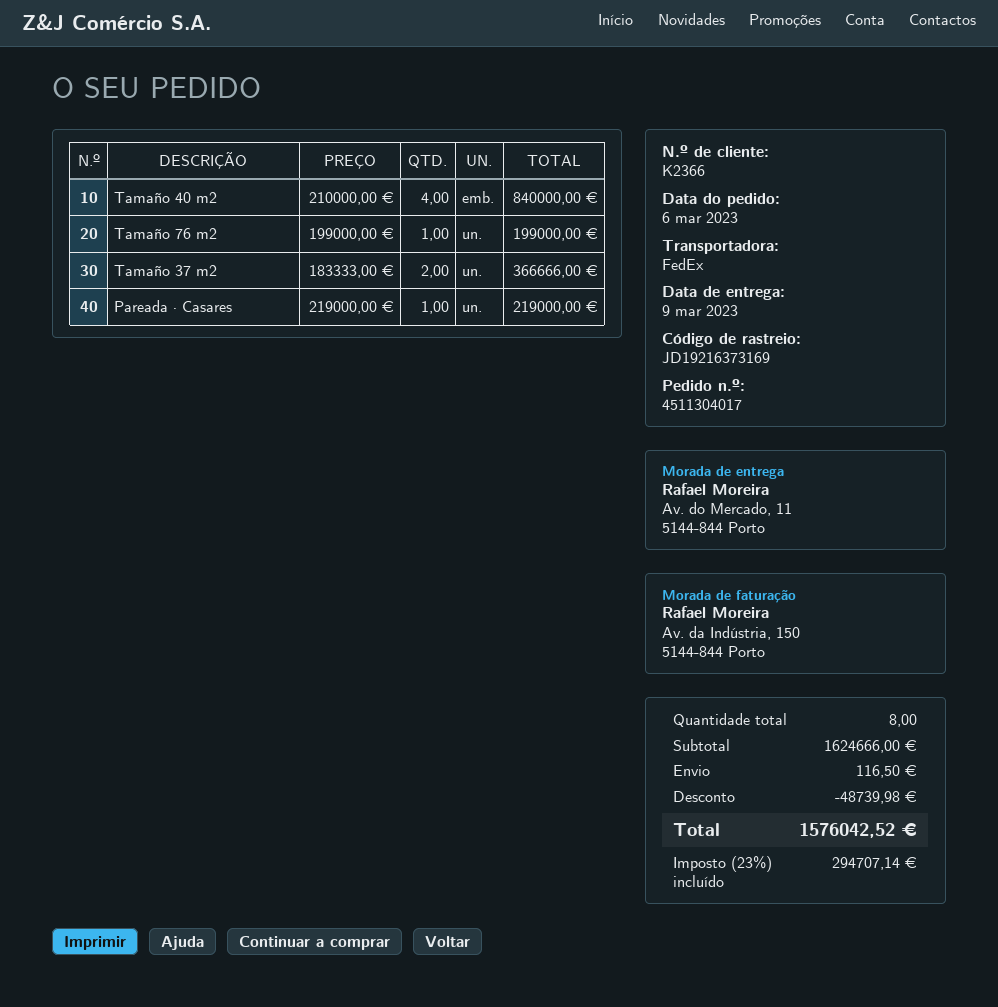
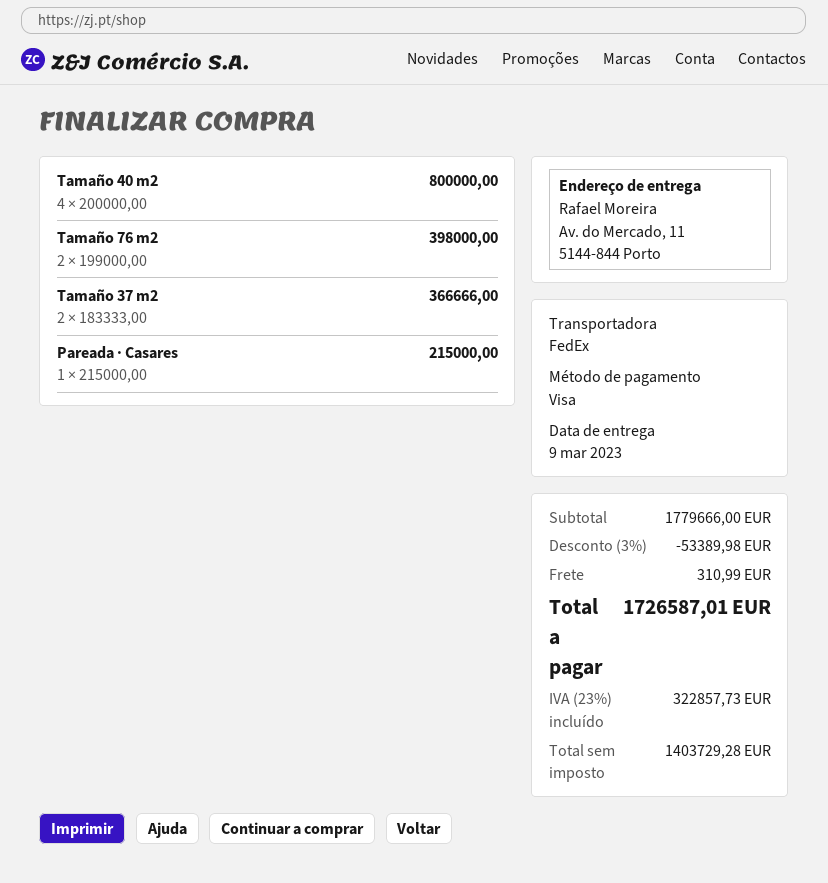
Tamaño 40 m2: 4 x 210000.00 = 840000.00 -> 4 x 200000.00 = 800000.00
Tamaño 76 m2: 1 x 199000.00 = 199000.00 -> 2 x 199000.00 = 398000.00
Pareada · Casares: 1 x 219000.00 = 219000.00 -> 1 x 215000.00 = 215000.00
subtotal: 1624666.00 -> 1779666.00
discount: 48739.98 -> 53389.98
shipping: 116.50 -> 310.99
tax: 23% = 294707.14 -> 23% = 322857.73
total: 1576042.52 -> 1726587.01

